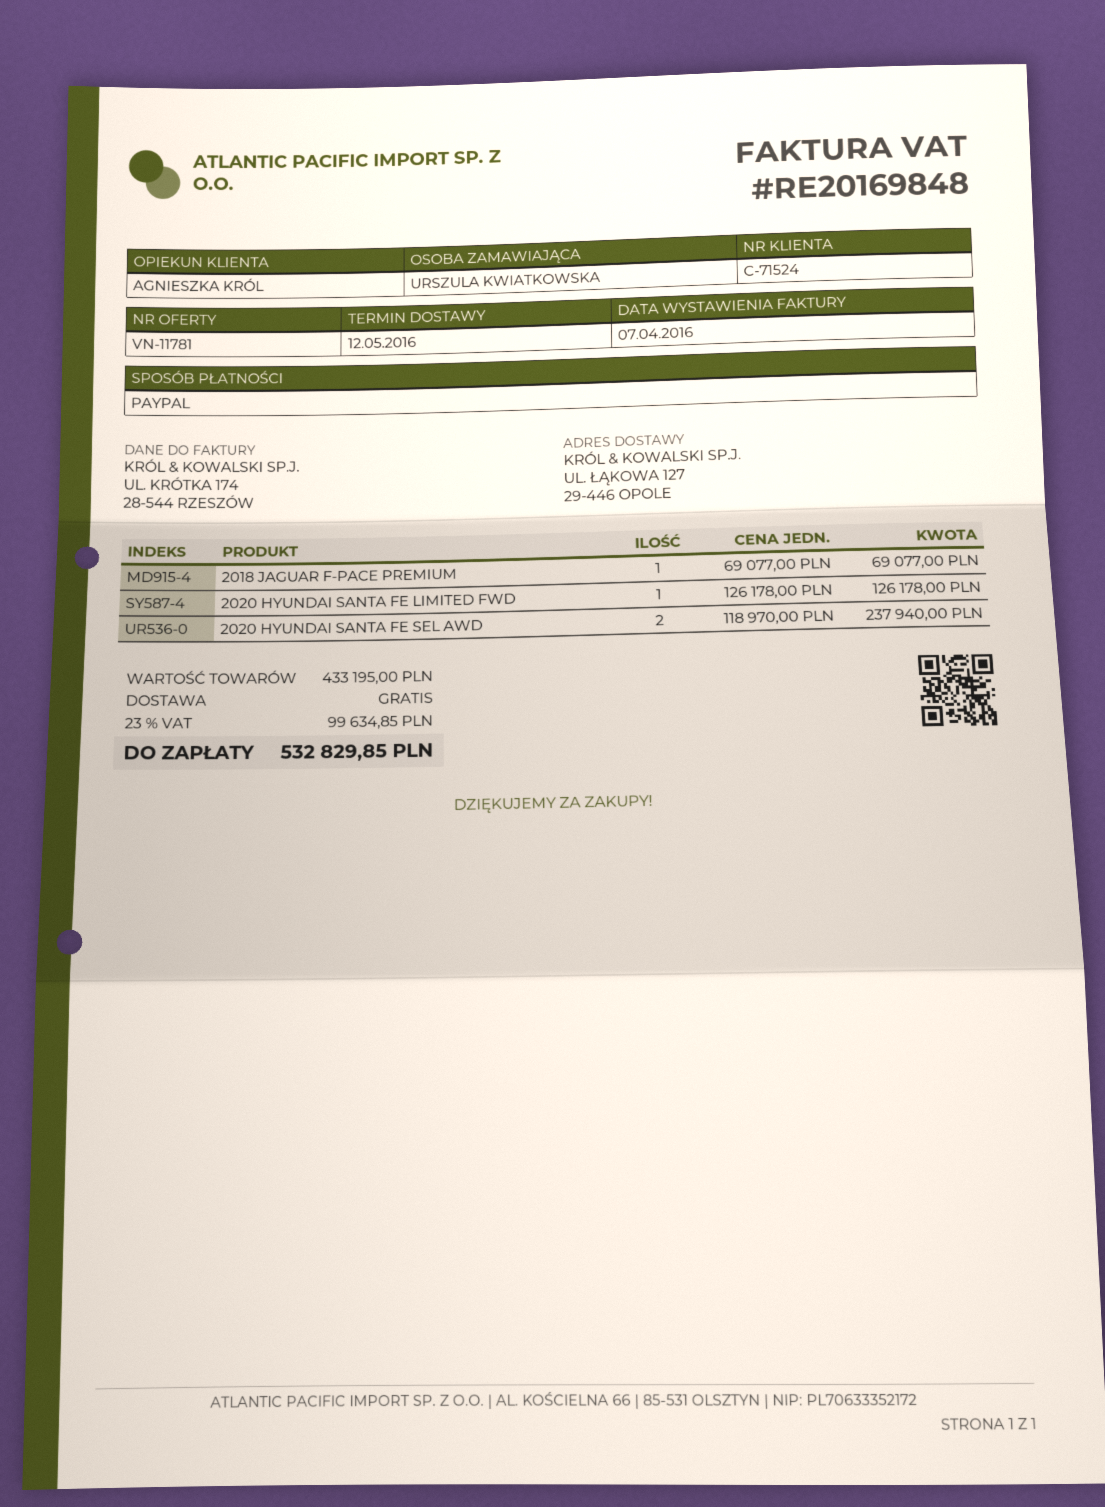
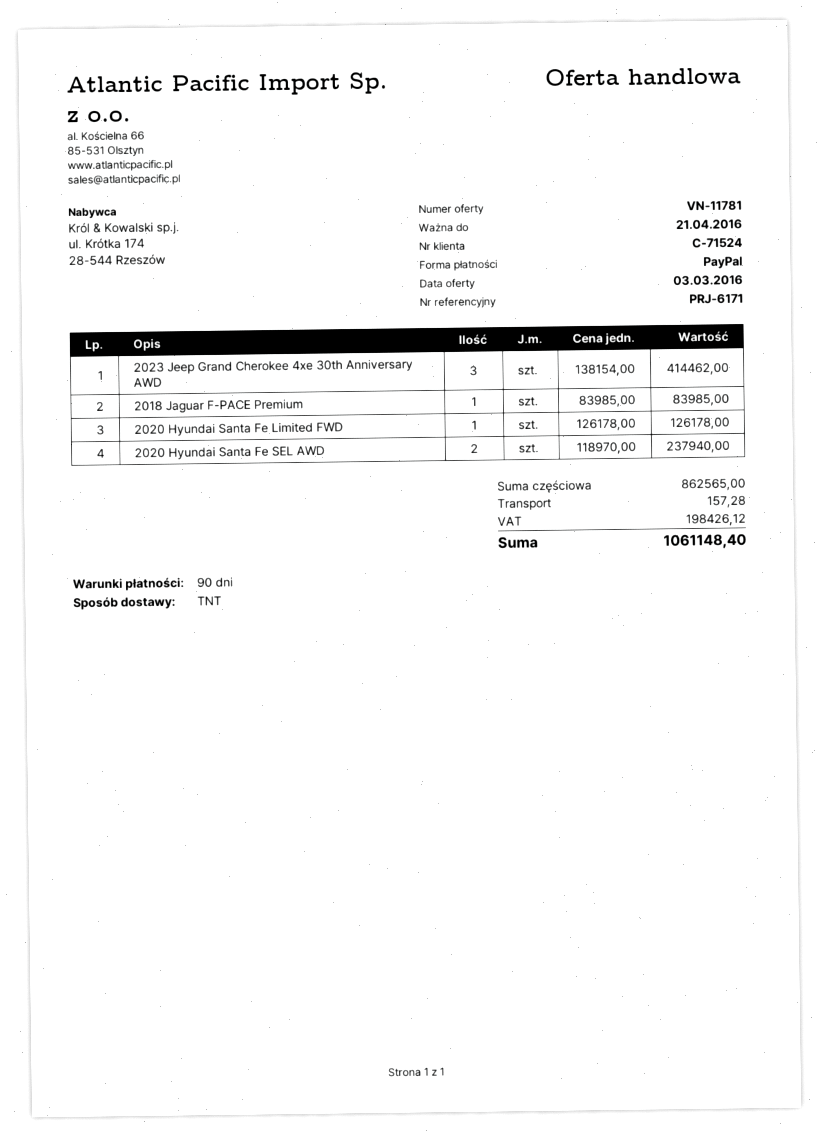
2018 JAGUAR F-PACE PREMIUM: 1 x 69077.00 = 69077.00 -> 1 x 83985.00 = 83985.00
2023 Jeep Grand Cherokee 4xe 30th Anniversary AWD: none -> 3 x 138154.00 = 414462.00
subtotal: 433195.00 -> 862565.00
shipping: 0.00 -> 157.28
tax: 99634.85 -> 198426.12
total: 532829.85 -> 1061148.40

